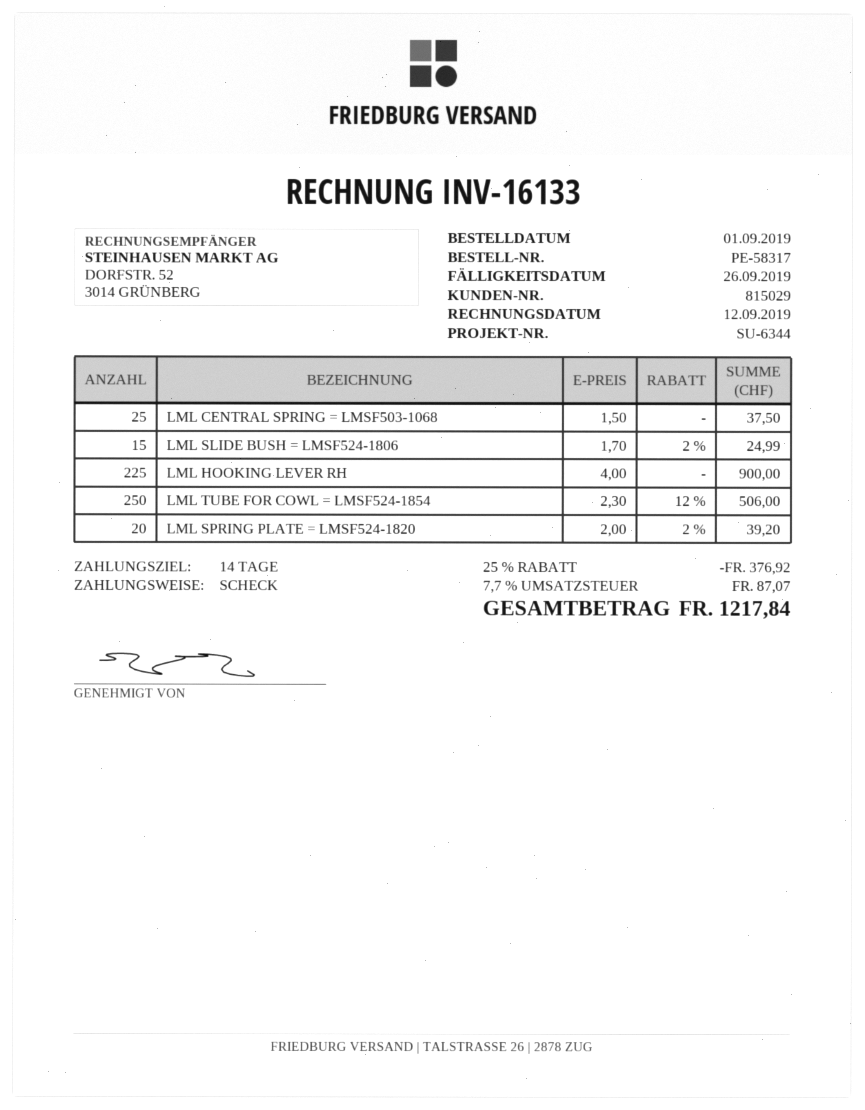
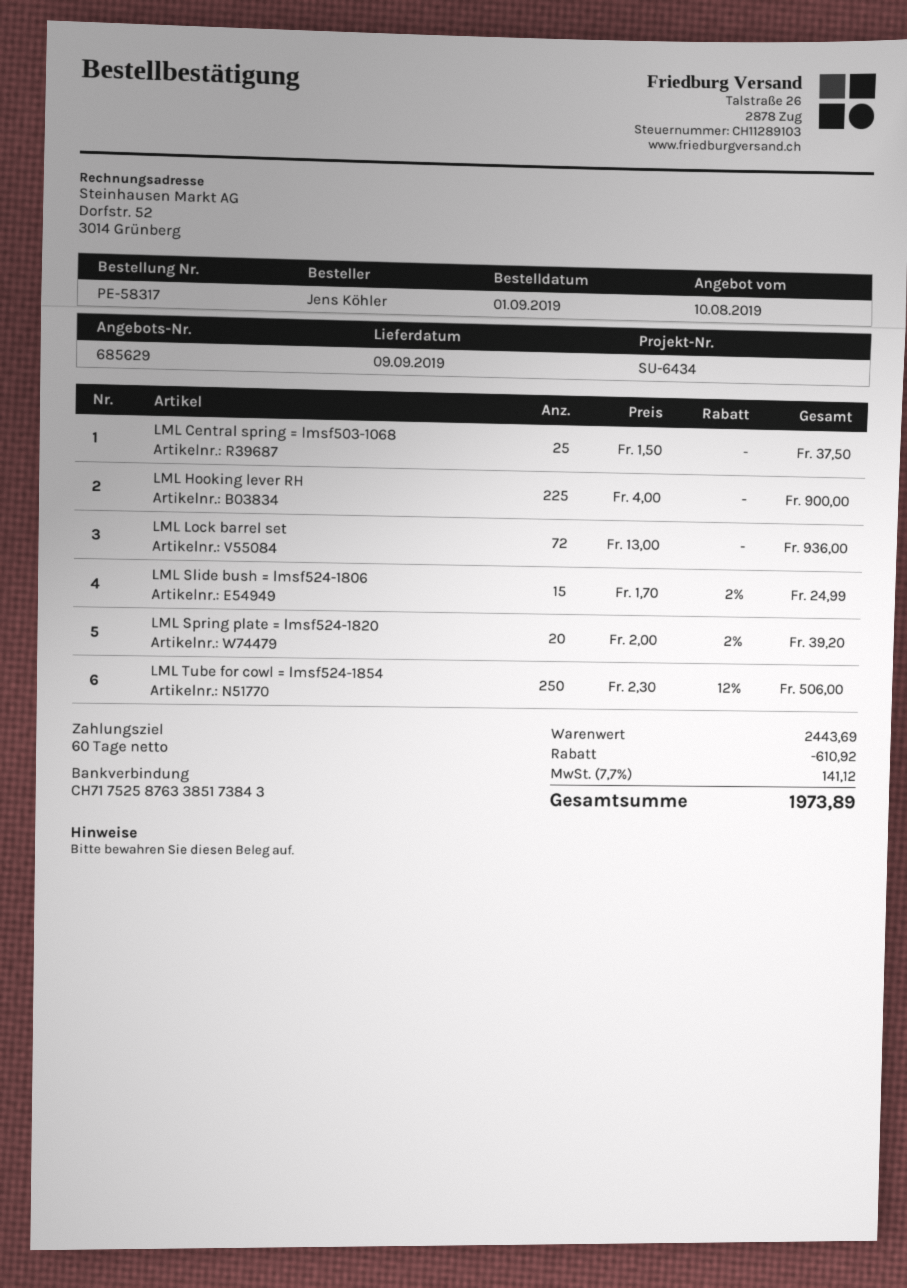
payment terms: 14 days -> 60 days
reference: SU-6344 -> SU-6434
LML Lock barrel set: none -> 72 x 13.00 = 936.00
discount: 376.92 -> 610.92
tax: 7.7% = 87.07 -> 7.7% = 141.12
total: 1217.84 -> 1973.89

